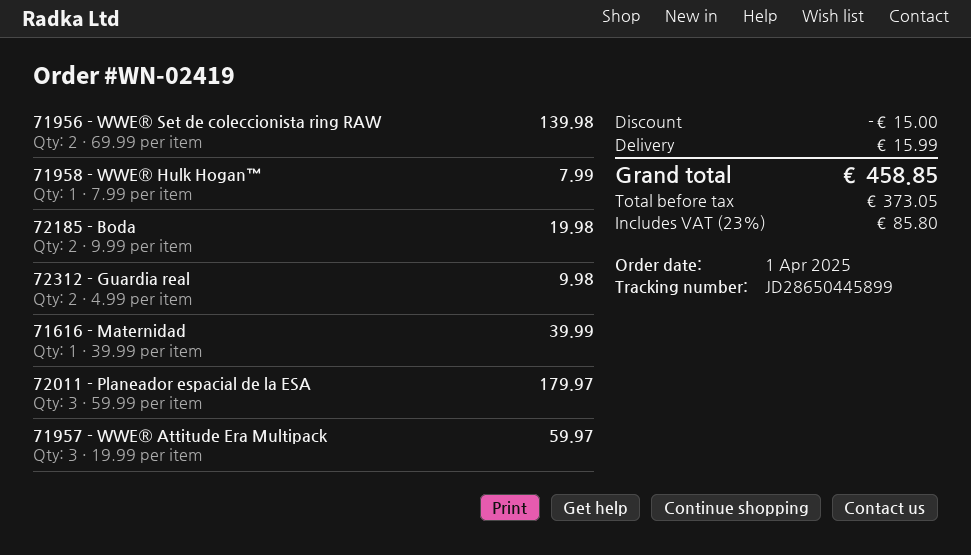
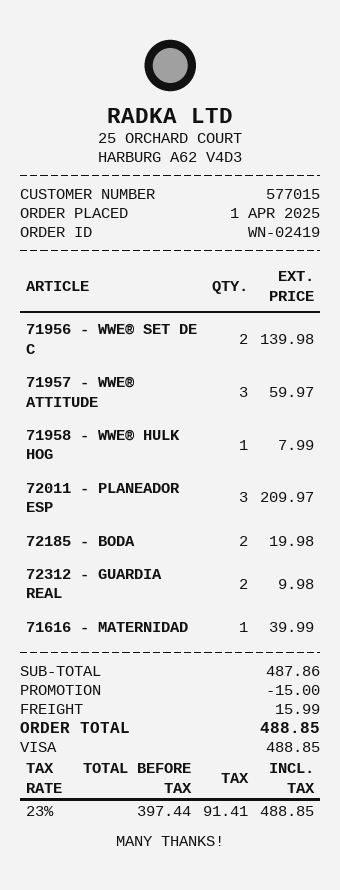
72011 - Planeador espacial de la ESA: 3 for 179.97 -> 3 for 209.97
net: 373.05 -> 397.44
tax: 23% = 85.80 -> 23% = 91.41
total: 458.85 -> 488.85

